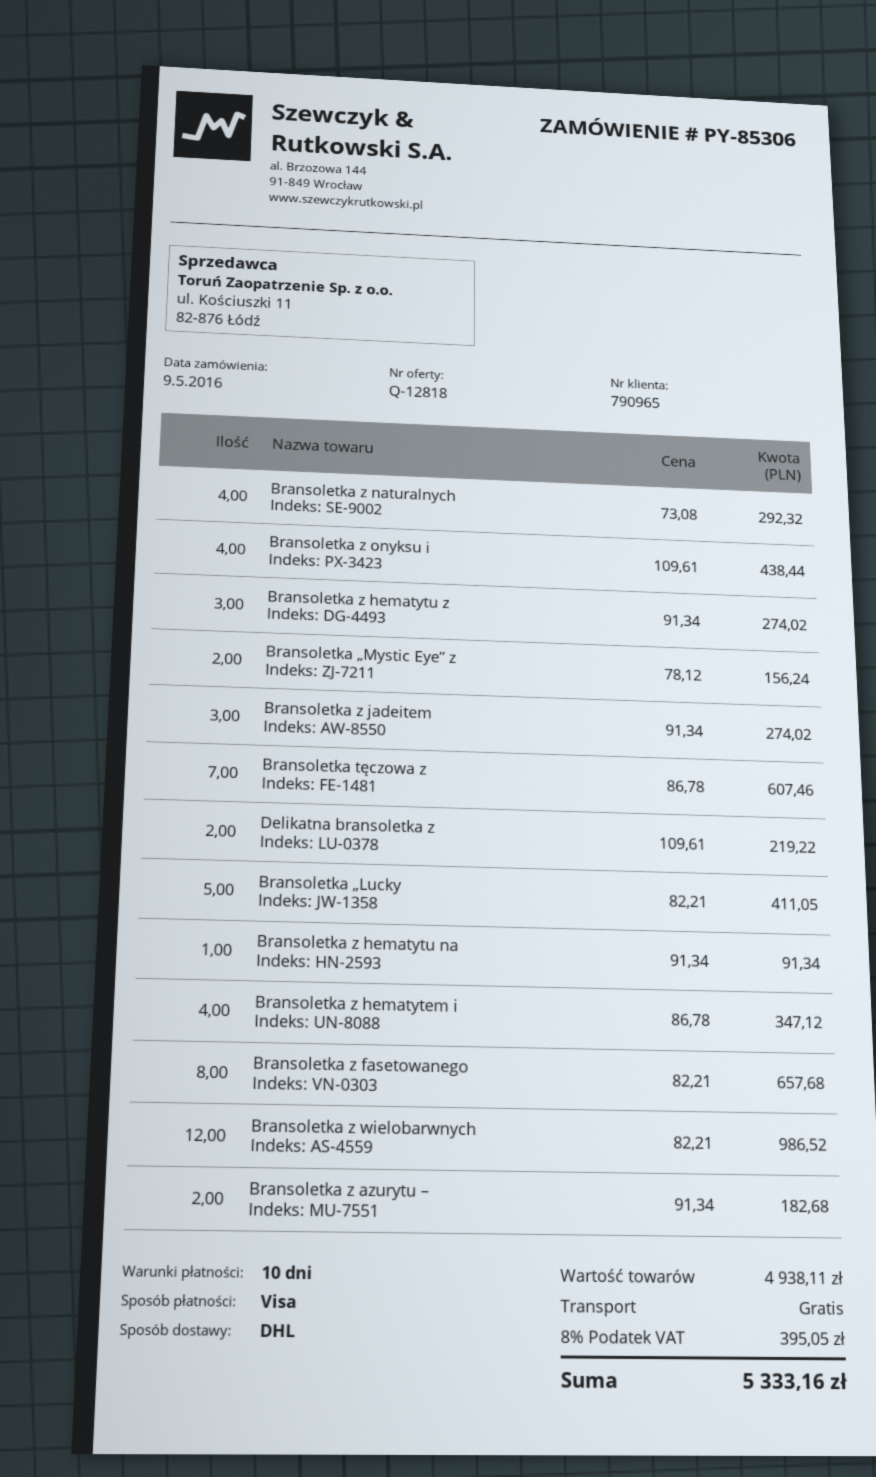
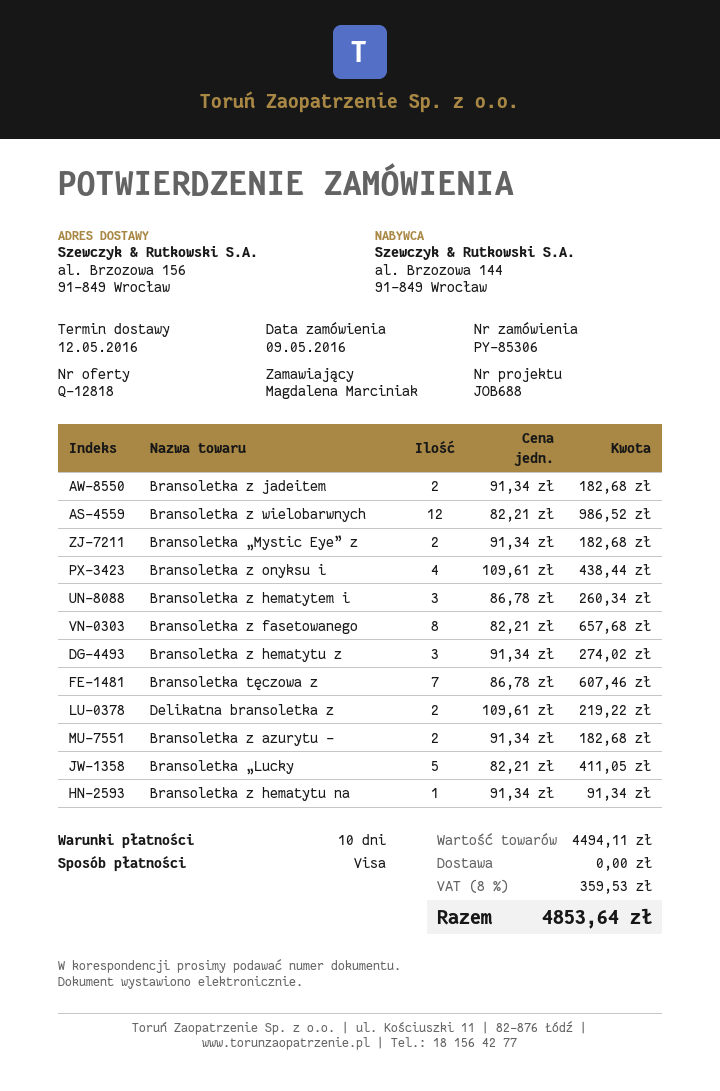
Bransoletka z naturalnych: 4 x 73.08 = 292.32 -> none
Bransoletka „Mystic Eye” z: 2 x 78.12 = 156.24 -> 2 x 91.34 = 182.68
Bransoletka z jadeitem: 3 x 91.34 = 274.02 -> 2 x 91.34 = 182.68
Bransoletka z hematytem i: 4 x 86.78 = 347.12 -> 3 x 86.78 = 260.34
subtotal: 4938.11 -> 4494.11
tax: 8% = 395.05 -> 8% = 359.53
total: 5333.16 -> 4853.64

